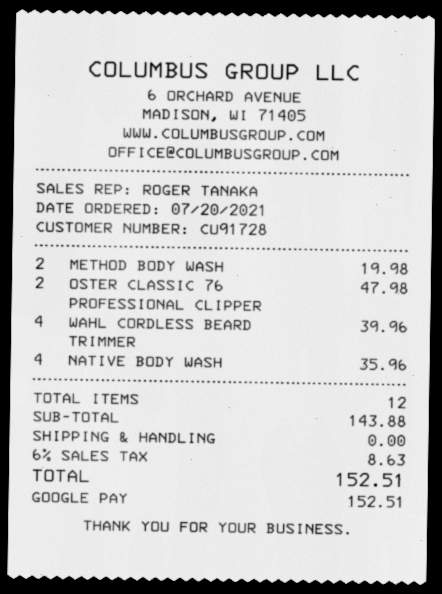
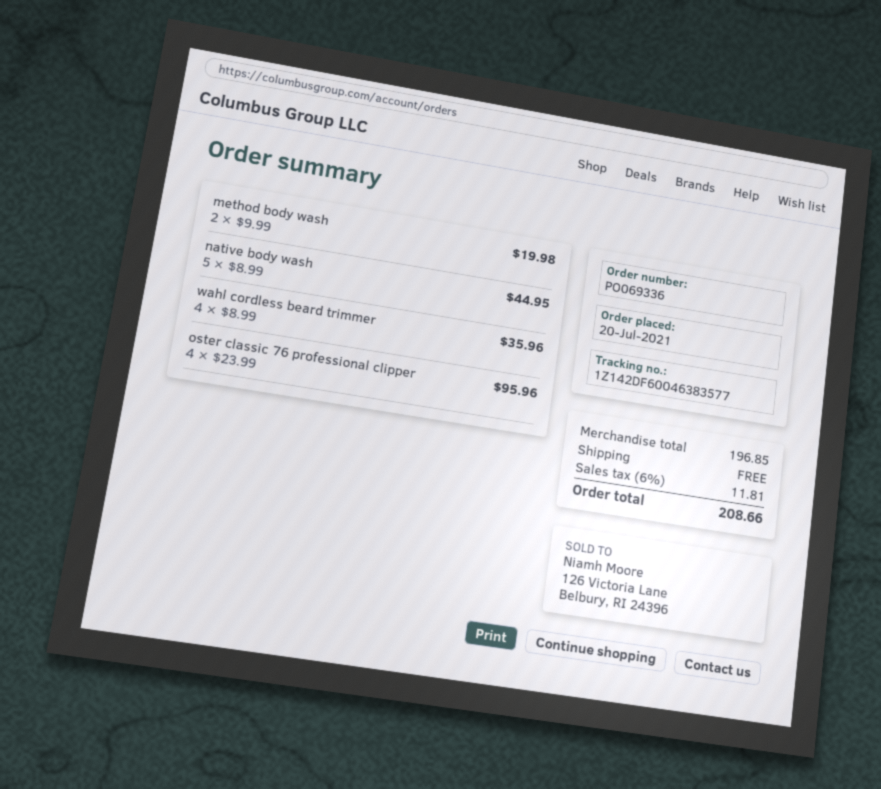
OSTER CLASSIC 76 PROFESSIONAL CLIPPER: 2 for 47.98 -> 4 for 95.96
WAHL CORDLESS BEARD TRIMMER: 4 for 39.96 -> 4 for 35.96
NATIVE BODY WASH: 4 for 35.96 -> 5 for 44.95
subtotal: 143.88 -> 196.85
tax: 6% = 8.63 -> 6% = 11.81
total: 152.51 -> 208.66

